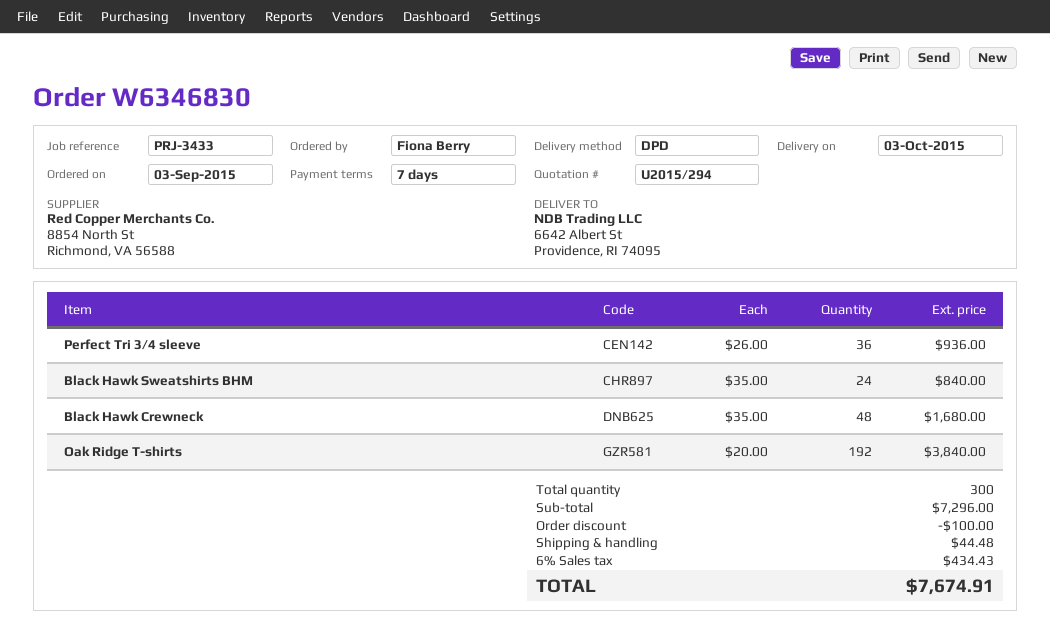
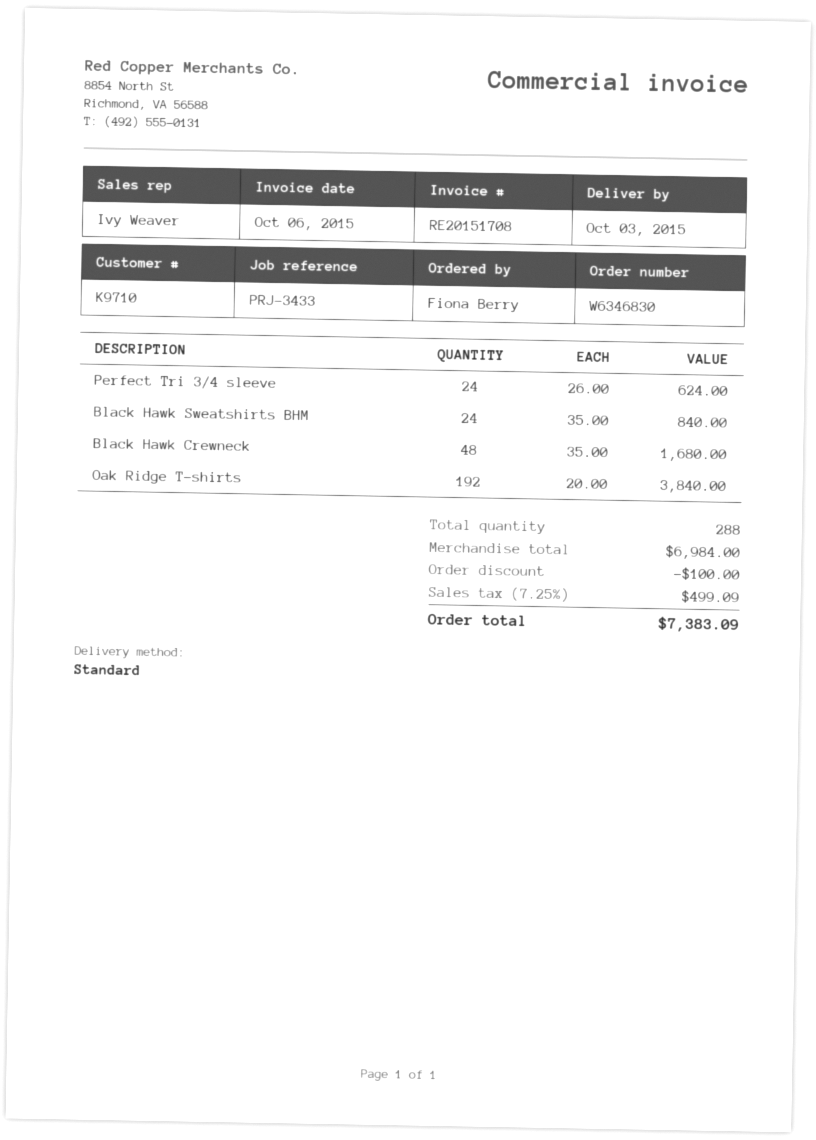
shipping method: DPD -> standard
Perfect Tri 3/4 sleeve: 36 x 26.00 = 936.00 -> 24 x 26.00 = 624.00
total quantity: 300 -> 288
subtotal: 7296.00 -> 6984.00
shipping: 44.48 -> none
tax: 6% = 434.43 -> 7.25% = 499.09
total: 7674.91 -> 7383.09

